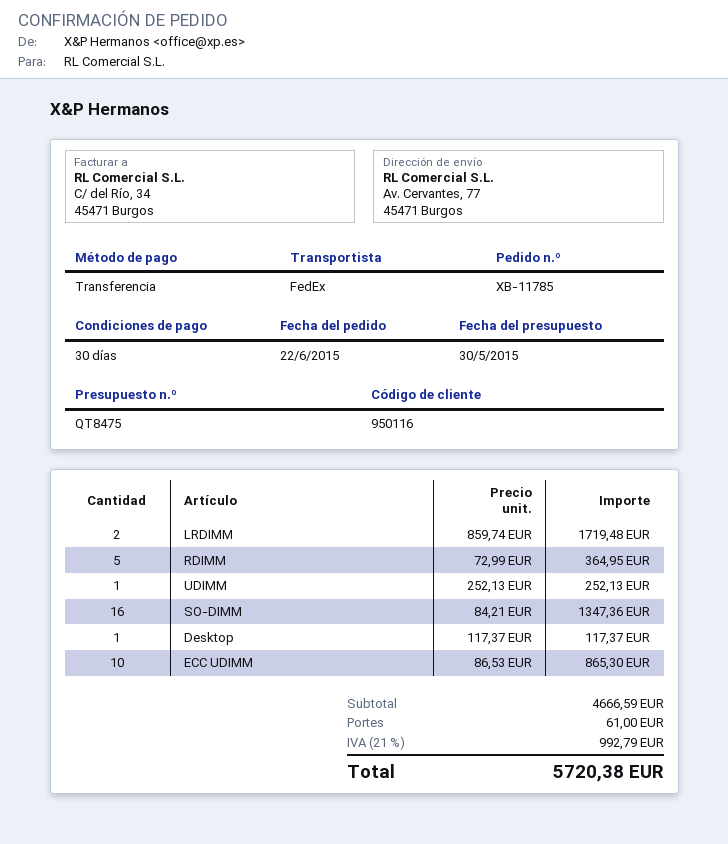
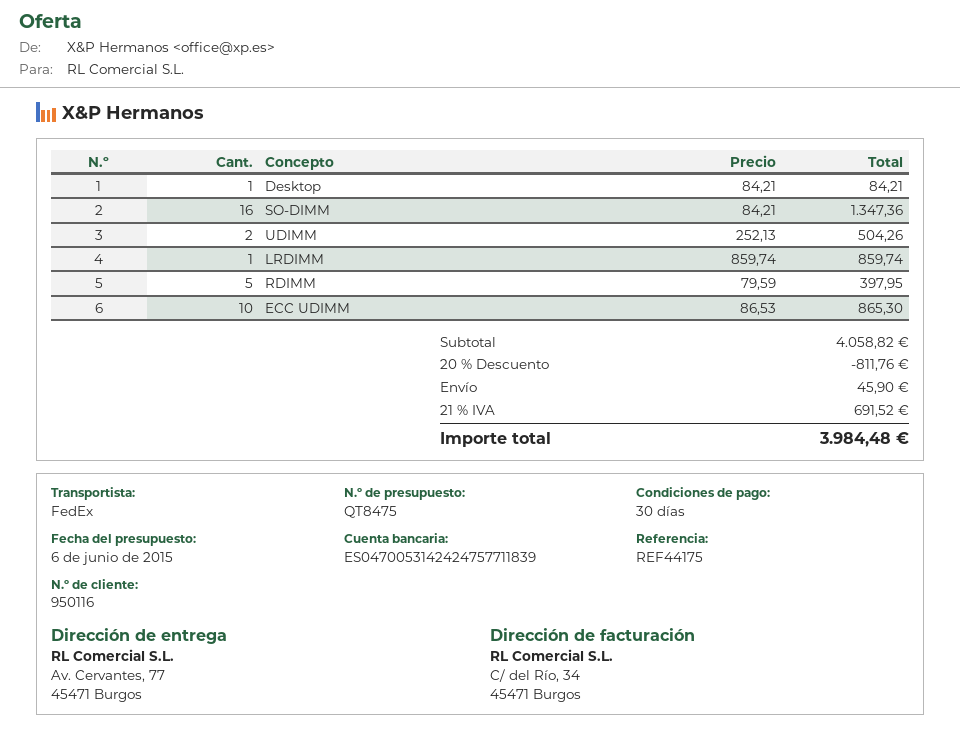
quote date: 2015-05-30 -> 2015-06-06
LRDIMM: 2 x 859.74 = 1719.48 -> 1 x 859.74 = 859.74
RDIMM: 5 x 72.99 = 364.95 -> 5 x 79.59 = 397.95
UDIMM: 1 x 252.13 = 252.13 -> 2 x 252.13 = 504.26
Desktop: 1 x 117.37 = 117.37 -> 1 x 84.21 = 84.21
subtotal: 4666.59 -> 4058.82
discount: none -> 20% = 811.76
shipping: 61.00 -> 45.90
tax: 21% = 992.79 -> 21% = 691.52
total: 5720.38 -> 3984.48

